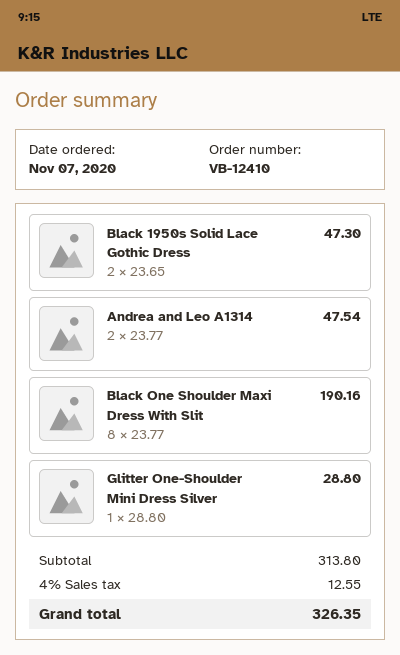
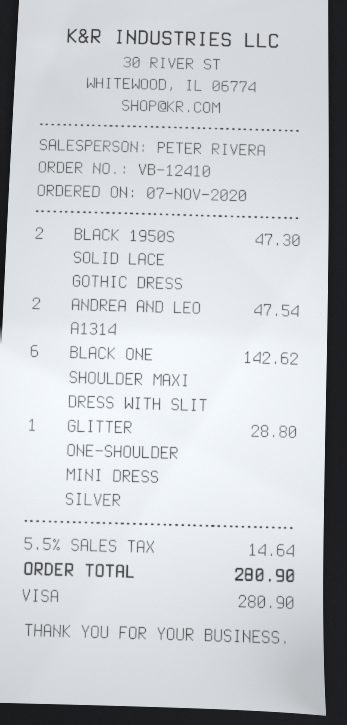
Black One Shoulder Maxi Dress With Slit: 8 for 190.16 -> 6 for 142.62
tax: 4% = 12.55 -> 5.5% = 14.64
total: 326.35 -> 280.90

